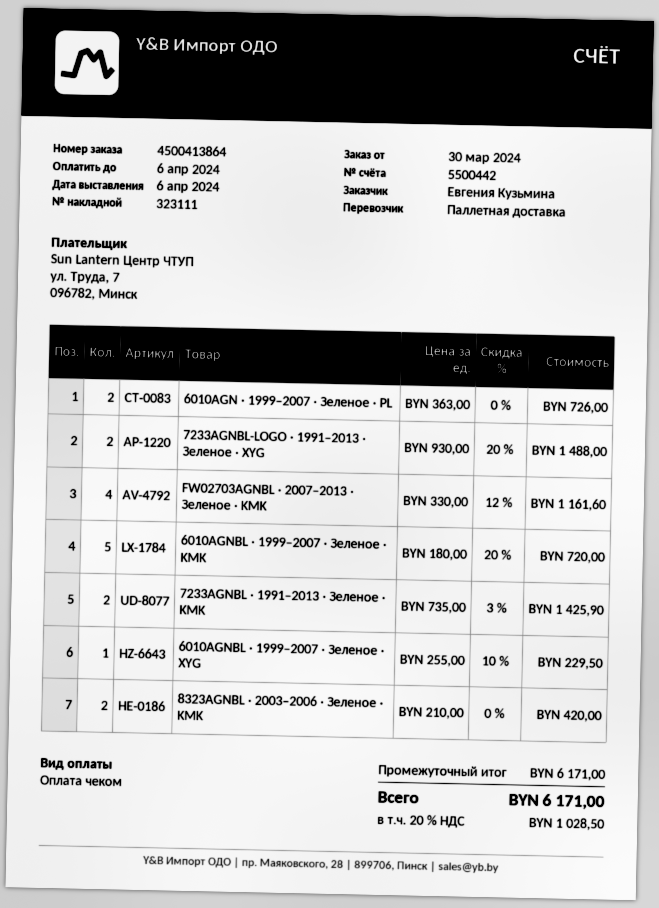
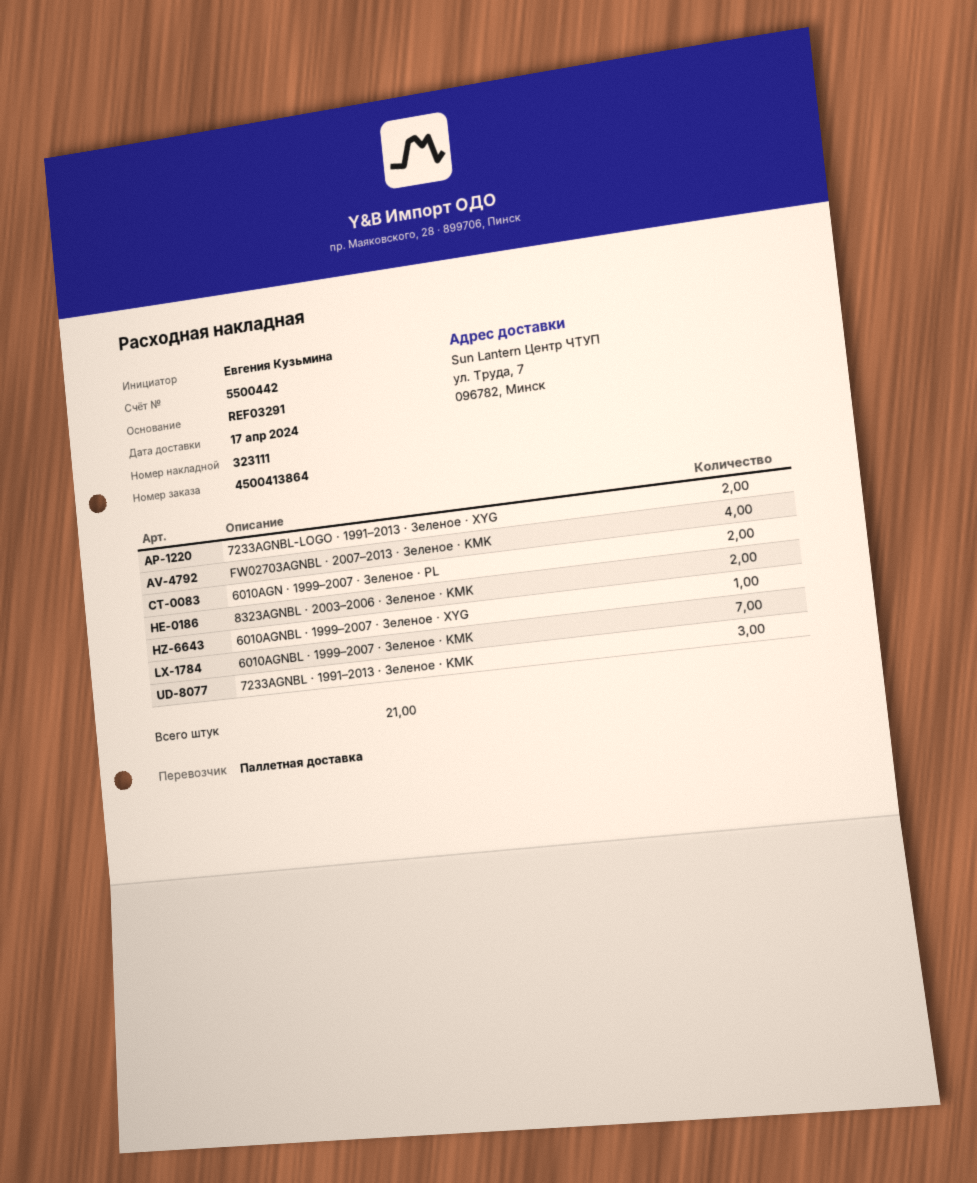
6010AGNBL · 1999–2007 · Зеленое · KMK: 5 -> 7
7233AGNBL · 1991–2013 · Зеленое · KMK: 2 -> 3

